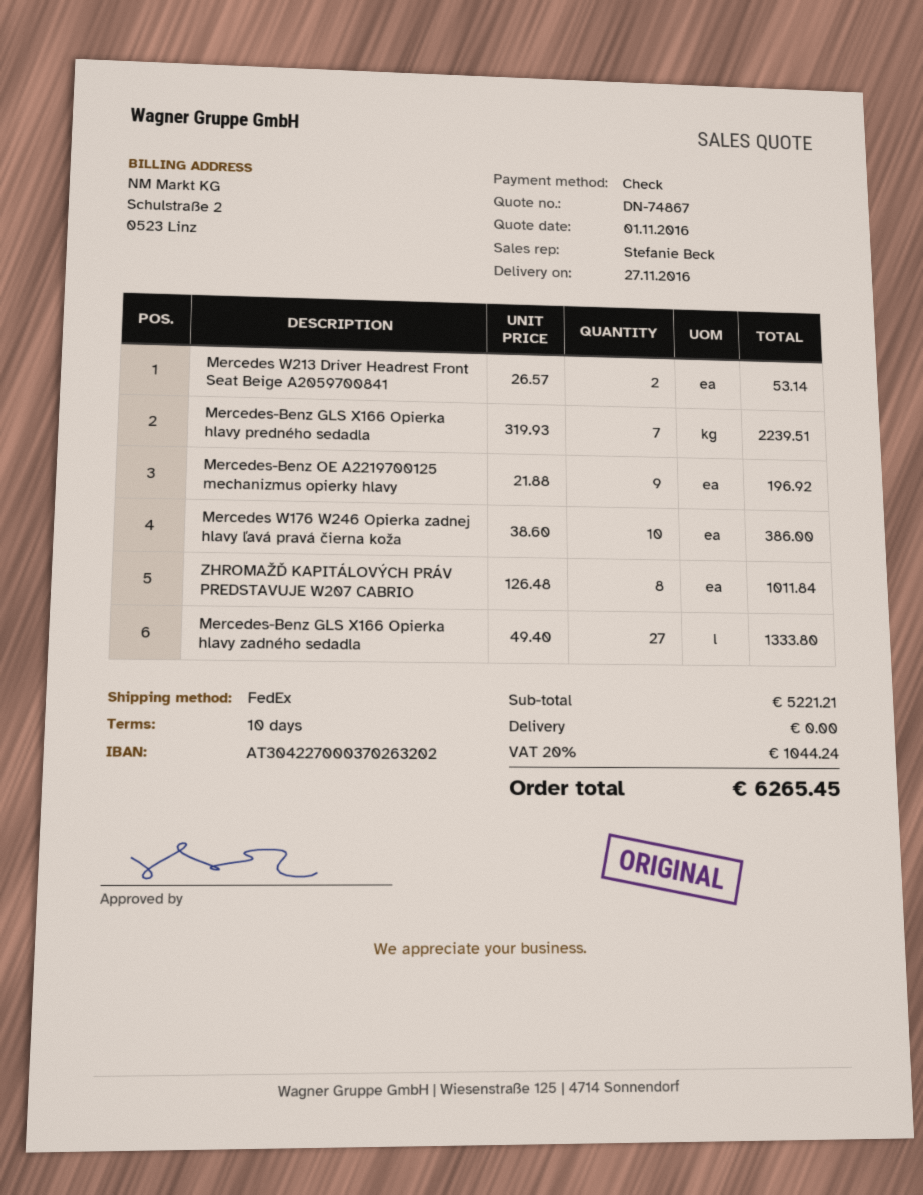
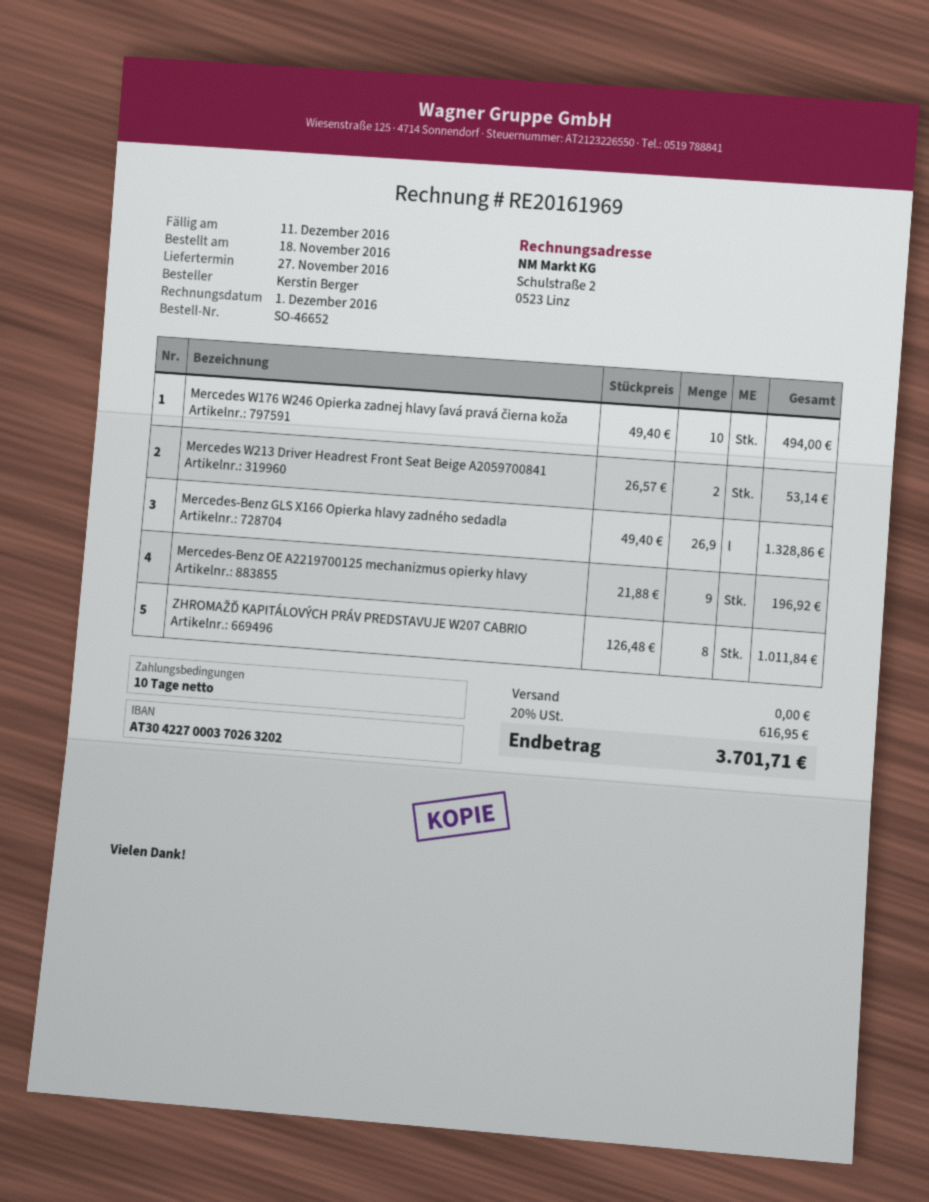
Mercedes-Benz GLS X166 Opierka hlavy predného sedadla: 7 x 319.93 = 2239.51 -> none
Mercedes W176 W246 Opierka zadnej hlavy ľavá pravá čierna koža: 10 x 38.60 = 386.00 -> 10 x 49.40 = 494.00
Mercedes-Benz GLS X166 Opierka hlavy zadného sedadla: 27 x 49.40 = 1333.80 -> 26.9 x 49.40 = 1328.86
tax: 20% = 1044.24 -> 20% = 616.95
total: 6265.45 -> 3701.71

